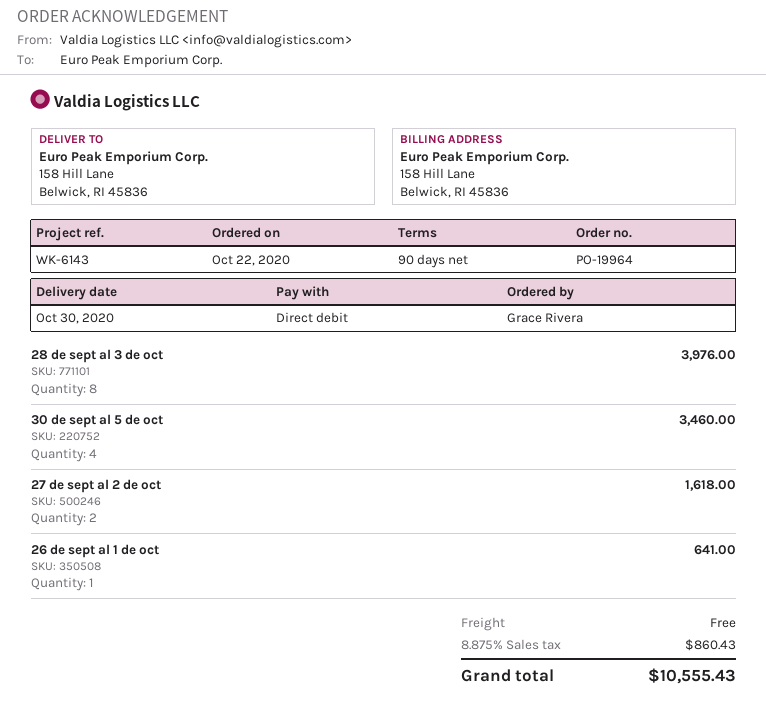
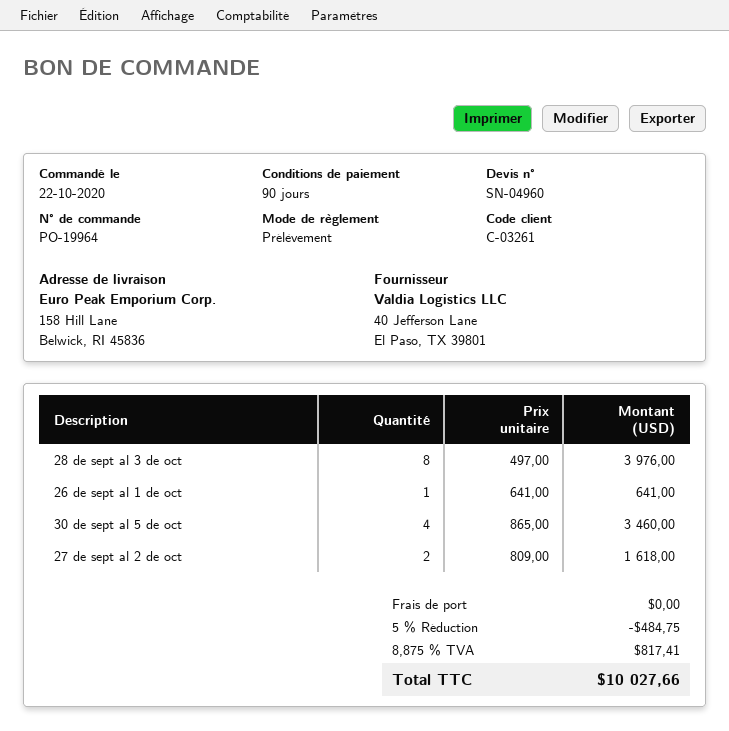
discount: none -> 5% = 484.75
tax: 8.875% = 860.43 -> 8.875% = 817.41
total: 10555.43 -> 10027.66

